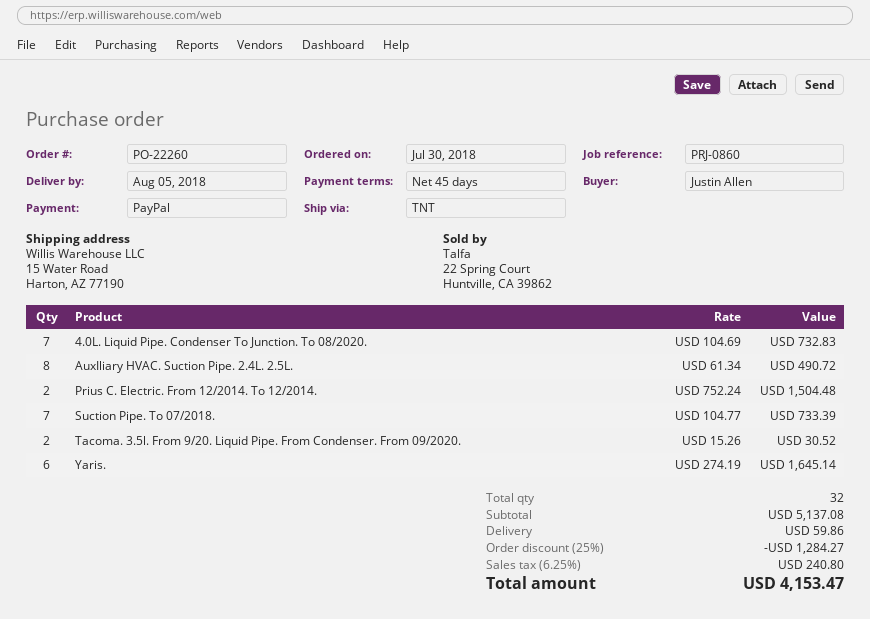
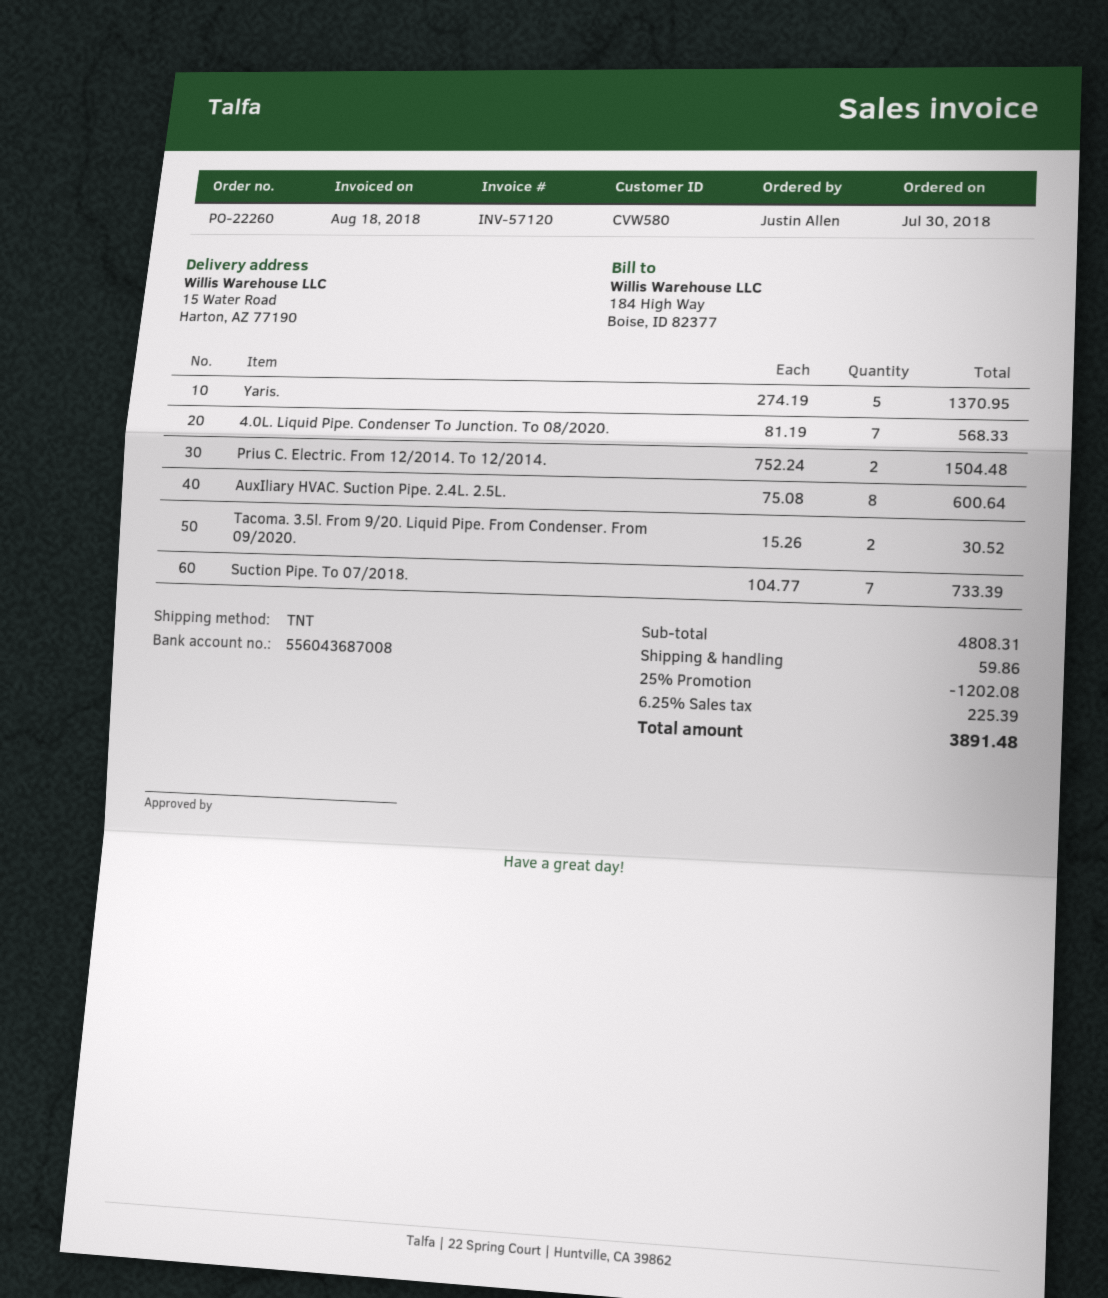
4.0L. Liquid Pipe. Condenser To Junction. To 08/2020.: 7 x 104.69 = 732.83 -> 7 x 81.19 = 568.33
AuxIliary HVAC. Suction Pipe. 2.4L. 2.5L.: 8 x 61.34 = 490.72 -> 8 x 75.08 = 600.64
Yaris.: 6 x 274.19 = 1645.14 -> 5 x 274.19 = 1370.95
subtotal: 5137.08 -> 4808.31
discount: 25% = 1284.27 -> 25% = 1202.08
tax: 6.25% = 240.80 -> 6.25% = 225.39
total: 4153.47 -> 3891.48

